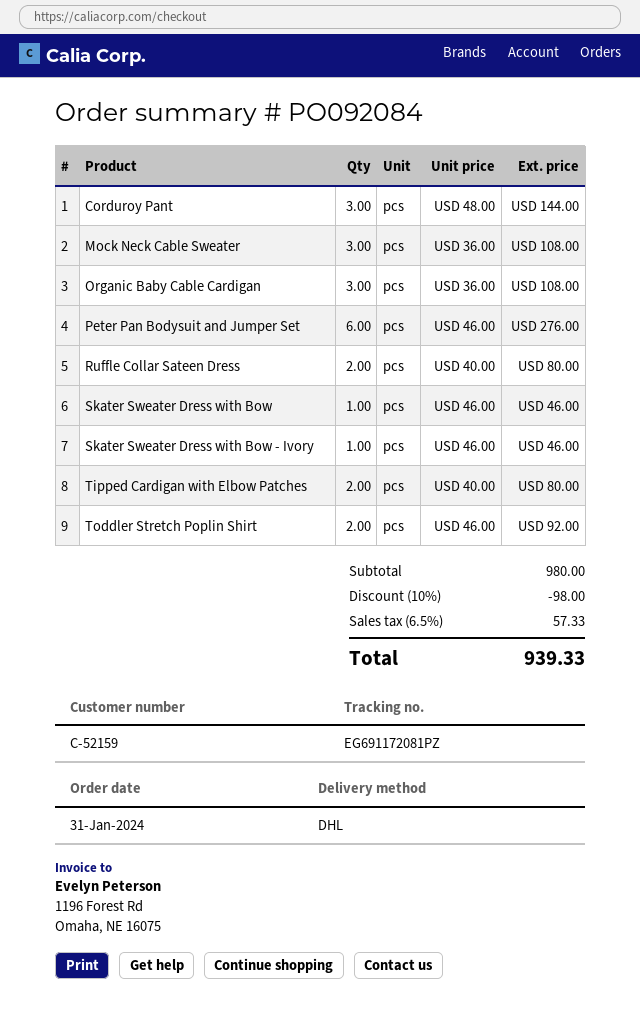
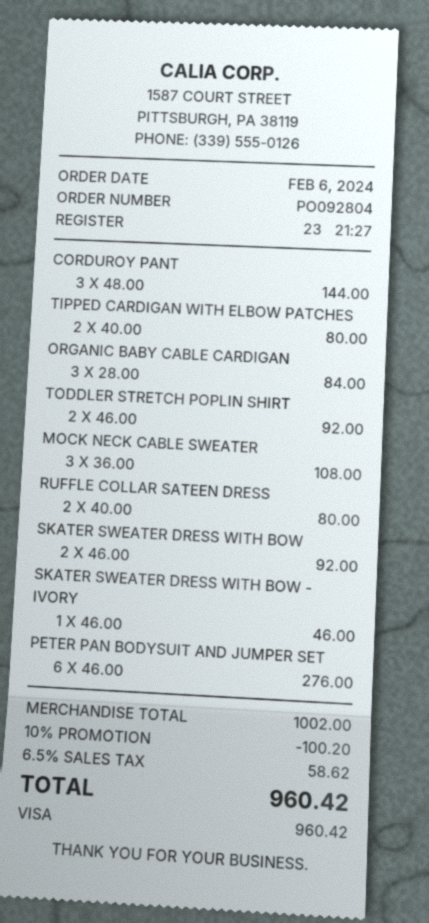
order number: PO092084 -> PO092804
order date: 2024-01-31 -> 2024-02-06
Organic Baby Cable Cardigan: 3 x 36.00 = 108.00 -> 3 x 28.00 = 84.00
Skater Sweater Dress with Bow: 1 x 46.00 = 46.00 -> 2 x 46.00 = 92.00
subtotal: 980.00 -> 1002.00
discount: 10% = 98.00 -> 10% = 100.20
tax: 6.5% = 57.33 -> 6.5% = 58.62
total: 939.33 -> 960.42

